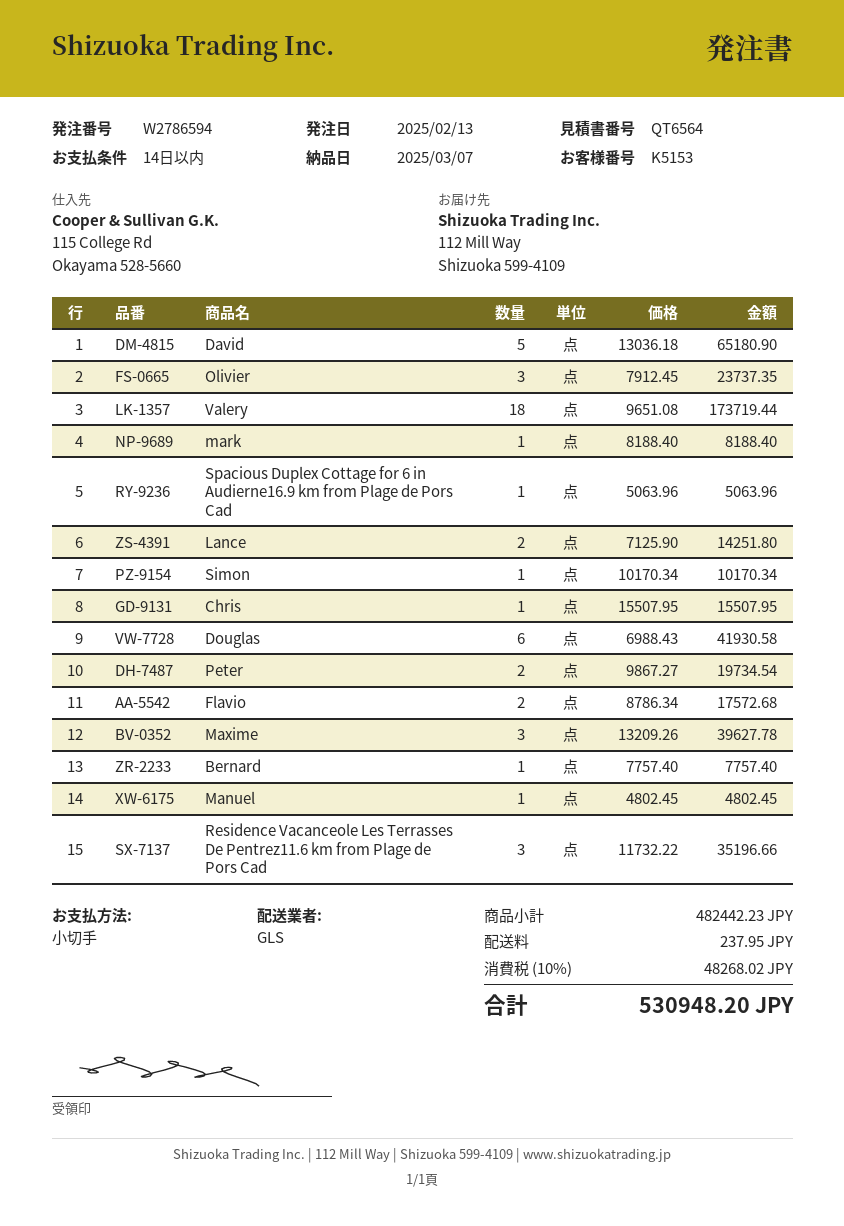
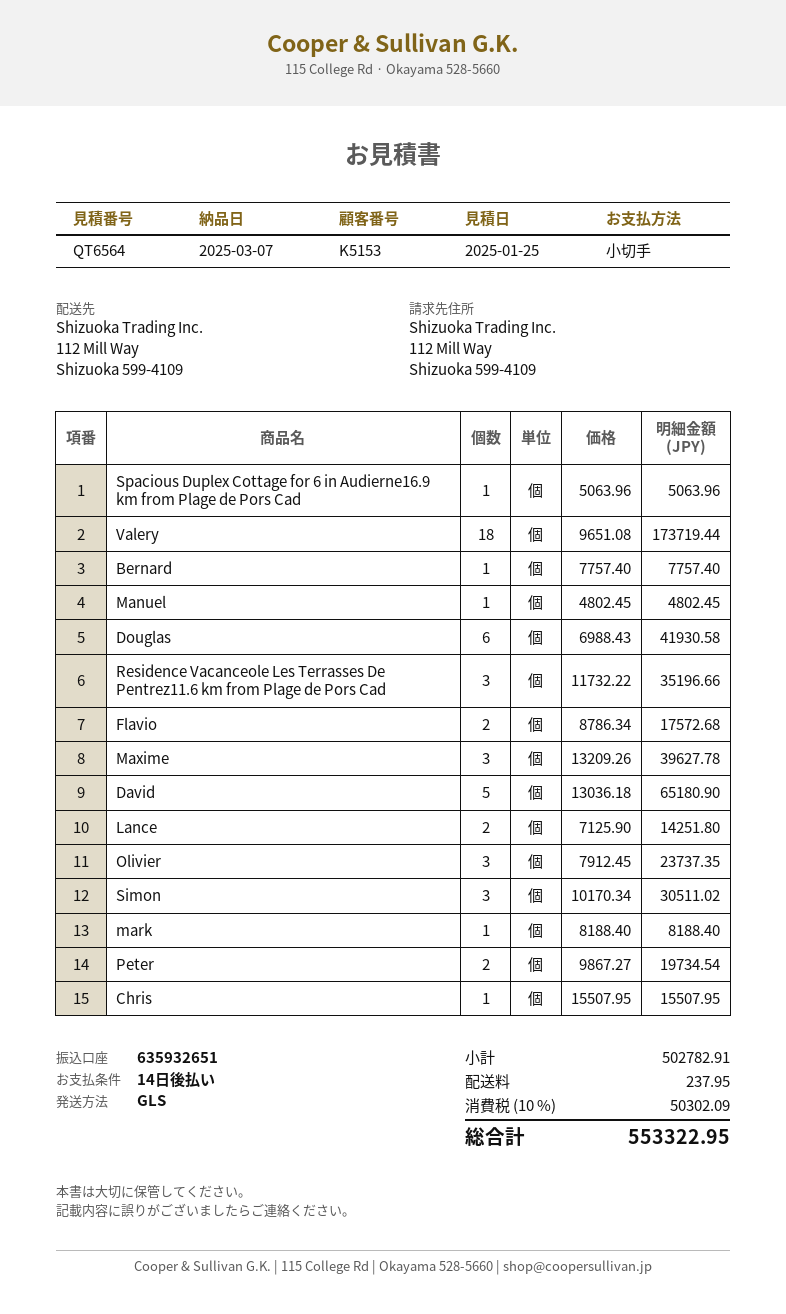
Simon: 1 x 10170.34 = 10170.34 -> 3 x 10170.34 = 30511.02
subtotal: 482442.23 -> 502782.91
tax: 10% = 48268.02 -> 10% = 50302.09
total: 530948.20 -> 553322.95

